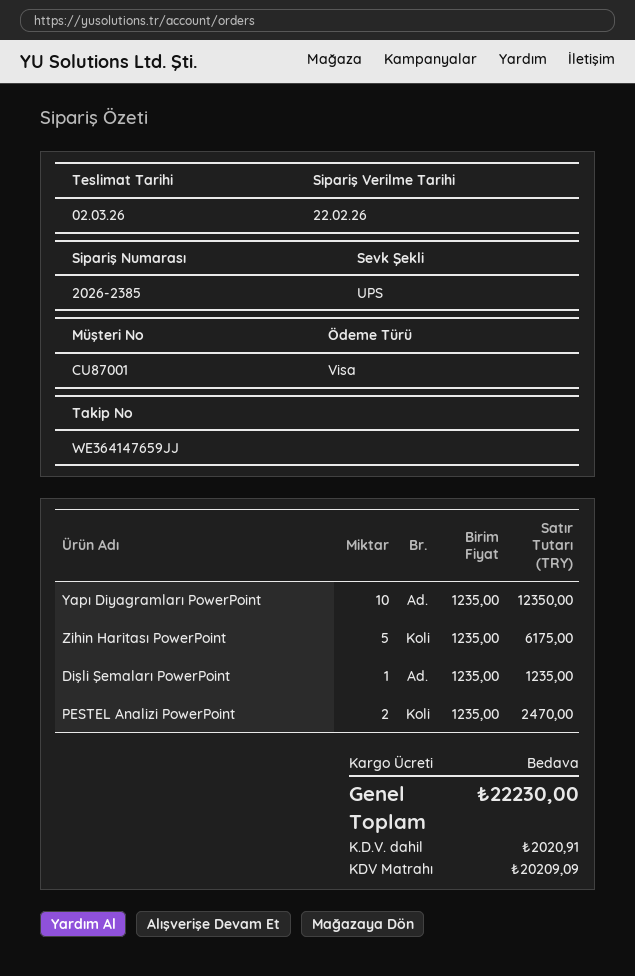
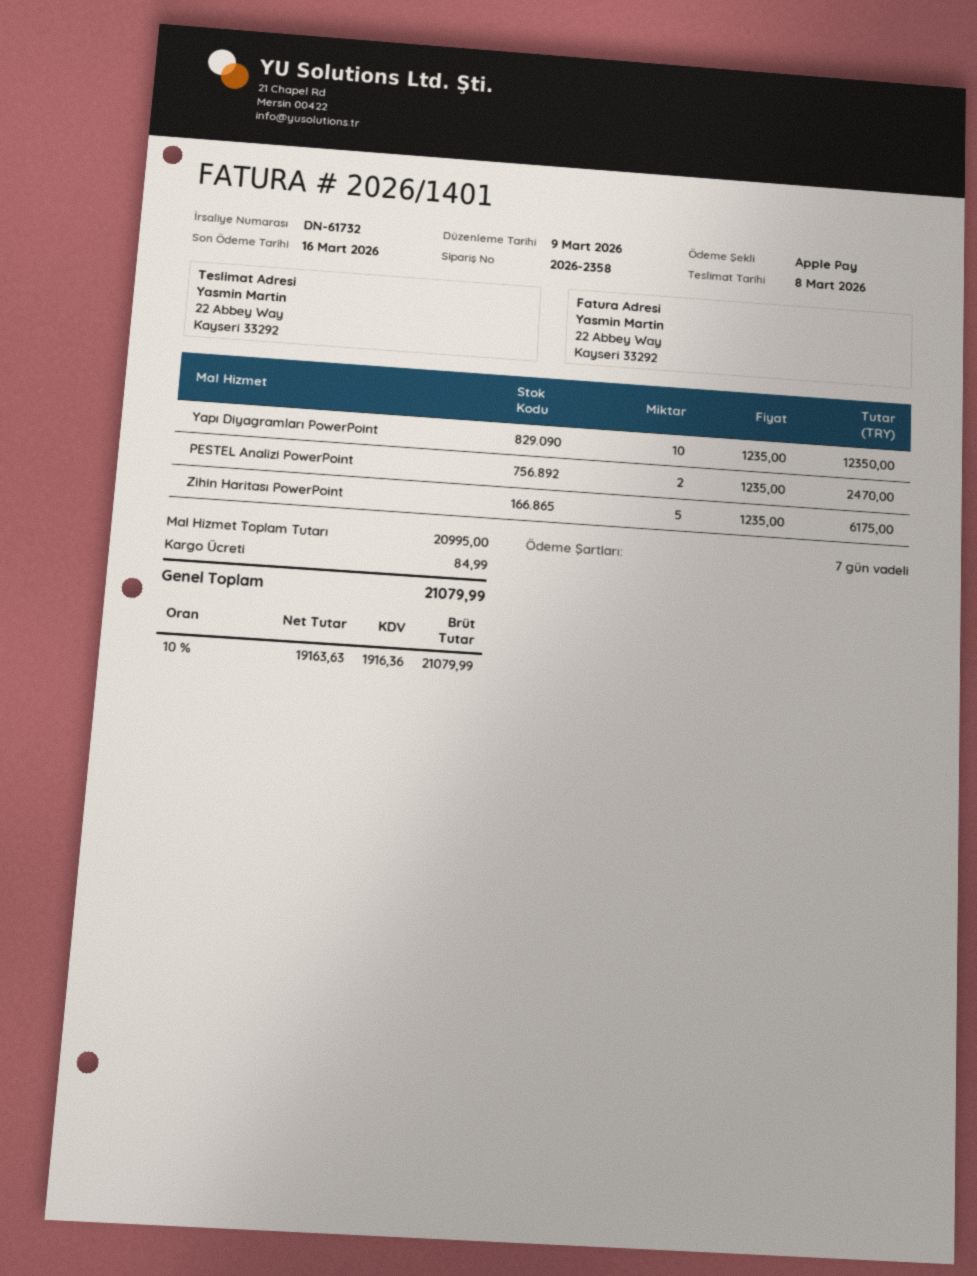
order number: 2026-2385 -> 2026-2358
delivery date: 2026-03-02 -> 2026-03-08
payment method: Visa -> Apple Pay
Dişli Şemaları PowerPoint: 1 x 1235.00 = 1235.00 -> none
shipping: 0.00 -> 84.99
net: 20209.09 -> 19163.63
tax: 2020.91 -> 1916.36
total: 22230.00 -> 21079.99

